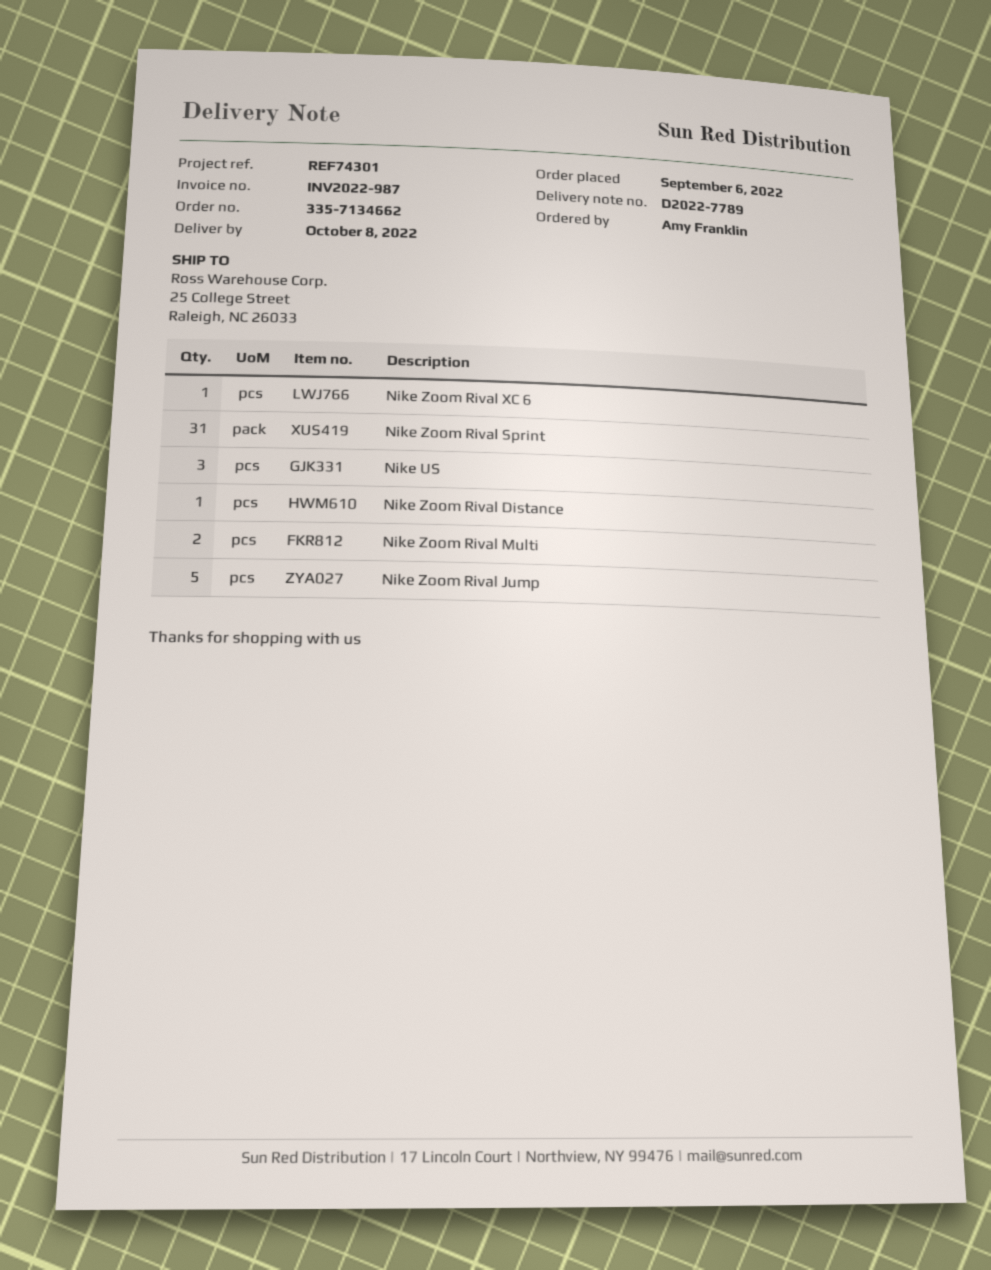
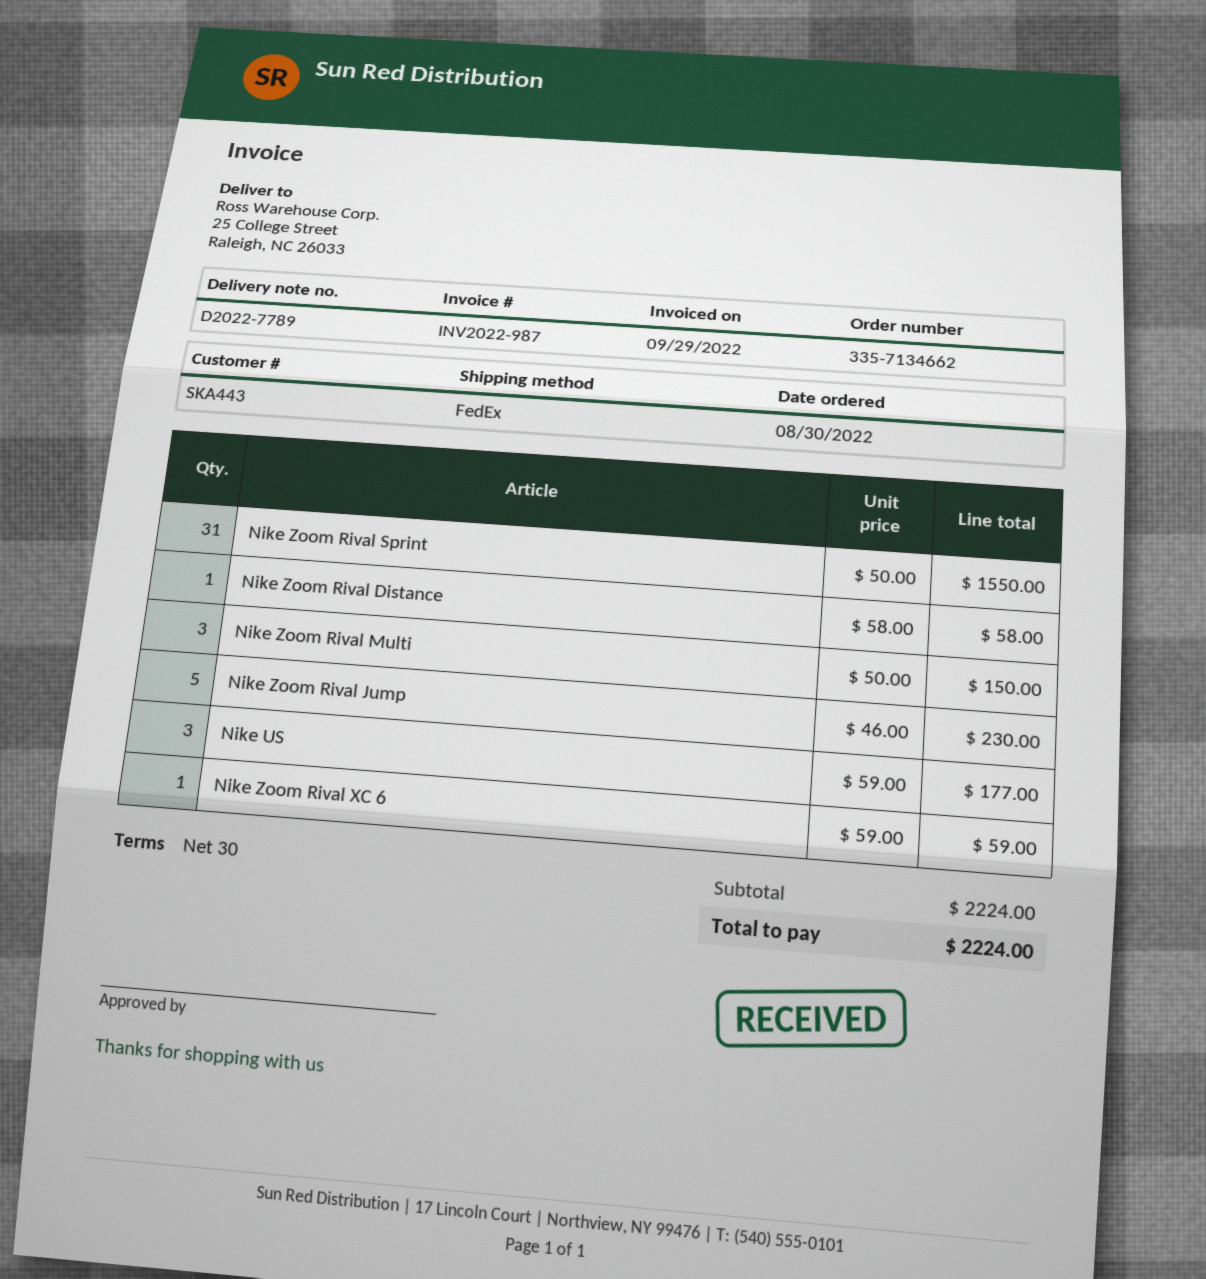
order date: 2022-09-06 -> 2022-08-30
Nike Zoom Rival Multi: 2 -> 3

